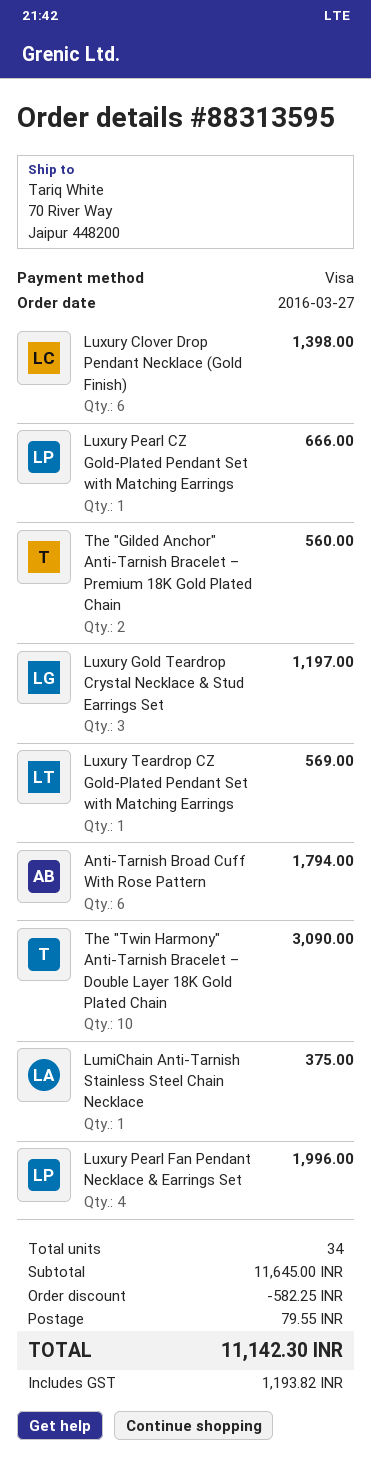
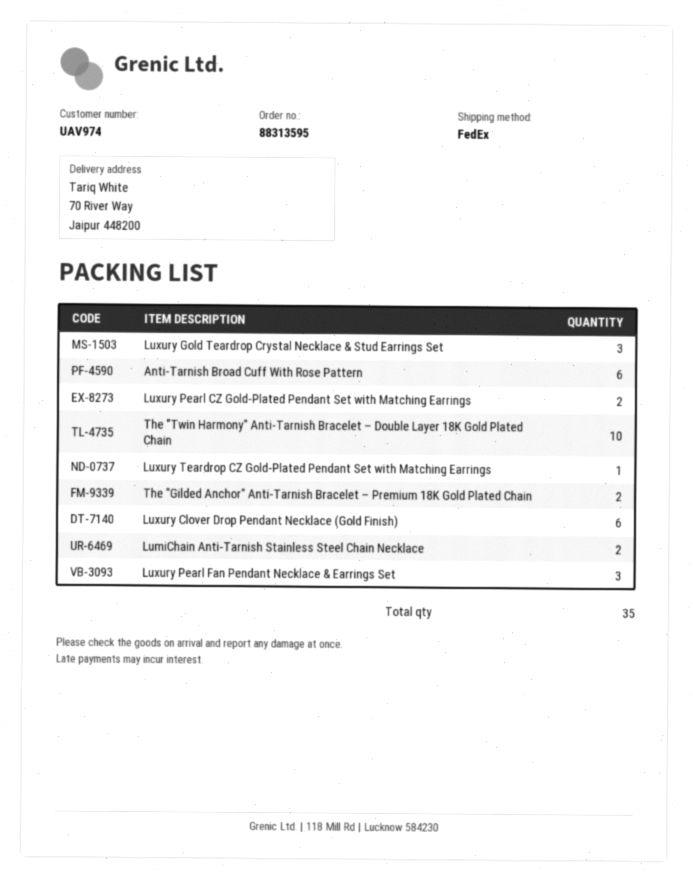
Luxury Pearl CZ Gold-Plated Pendant Set with Matching Earrings: 1 -> 2
LumiChain Anti-Tarnish Stainless Steel Chain Necklace: 1 -> 2
Luxury Pearl Fan Pendant Necklace & Earrings Set: 4 -> 3
total quantity: 34 -> 35

